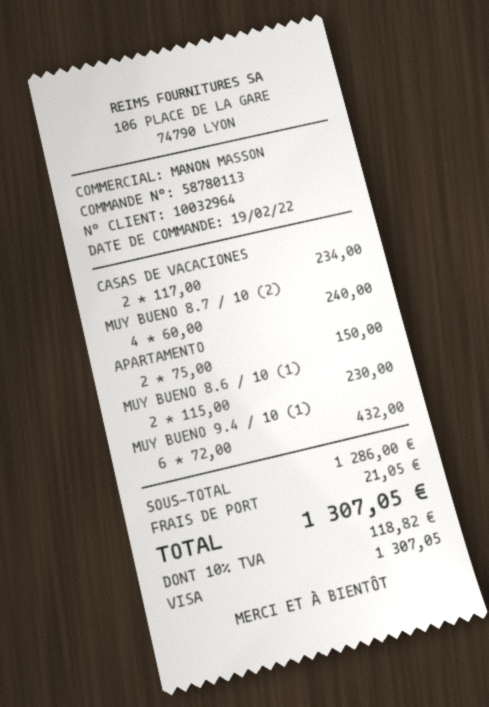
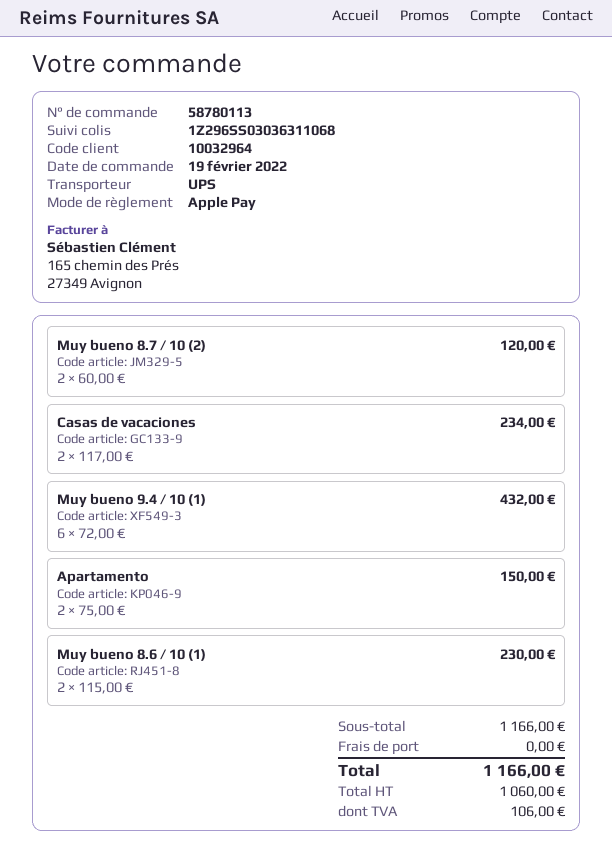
payment method: Visa -> Apple Pay
MUY BUENO 8.7 / 10 (2): 4 x 60.00 = 240.00 -> 2 x 60.00 = 120.00
subtotal: 1286.00 -> 1166.00
shipping: 21.05 -> 0.00
tax: 118.82 -> 106.00
total: 1307.05 -> 1166.00

